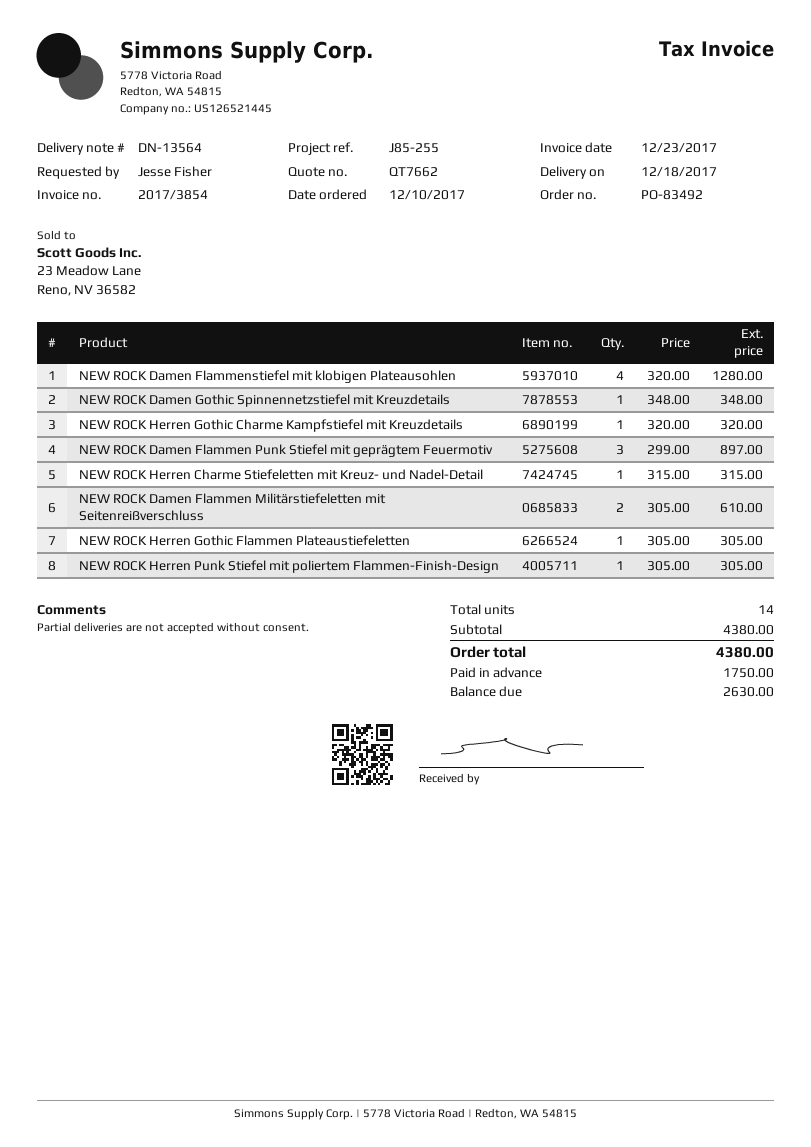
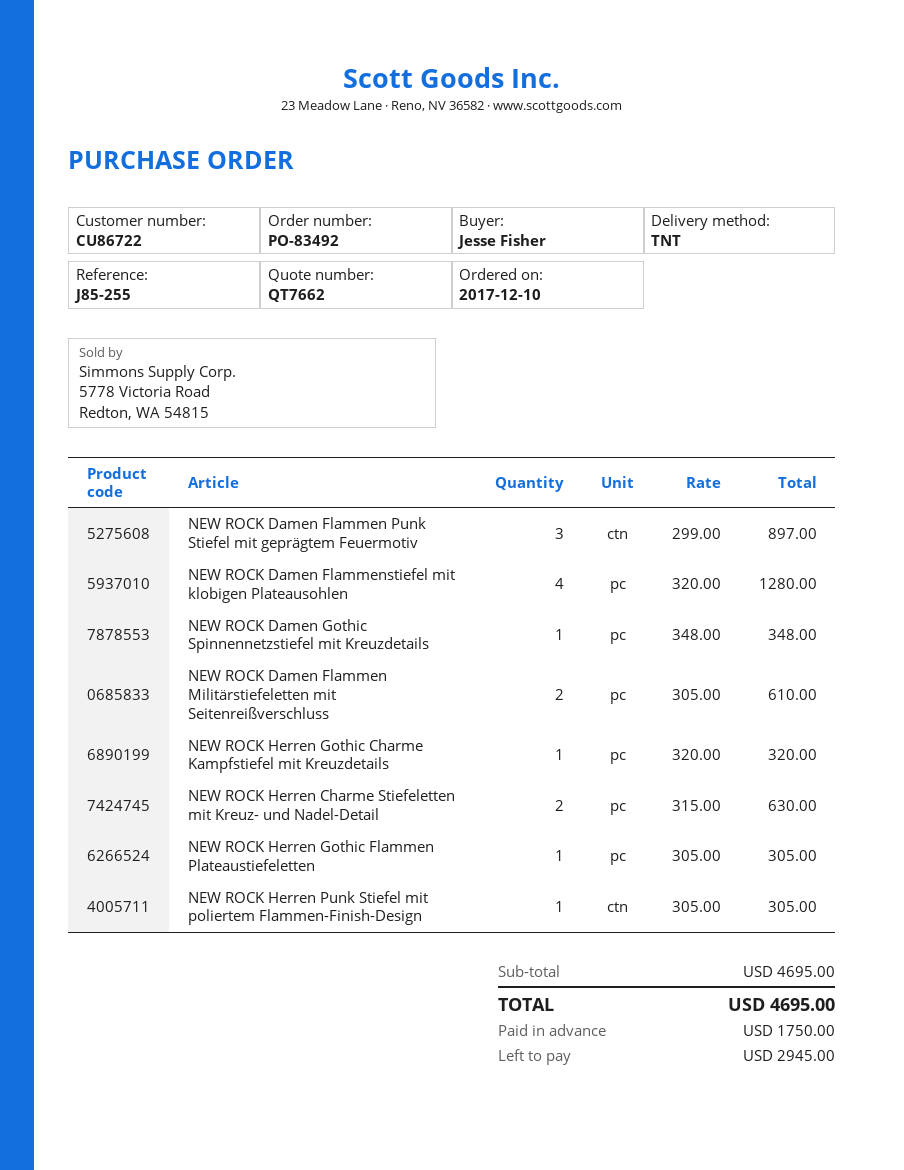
NEW ROCK Herren Charme Stiefeletten mit Kreuz- und Nadel-Detail: 1 x 315.00 = 315.00 -> 2 x 315.00 = 630.00
subtotal: 4380.00 -> 4695.00
total: 4380.00 -> 4695.00
balance: 2630.00 -> 2945.00

